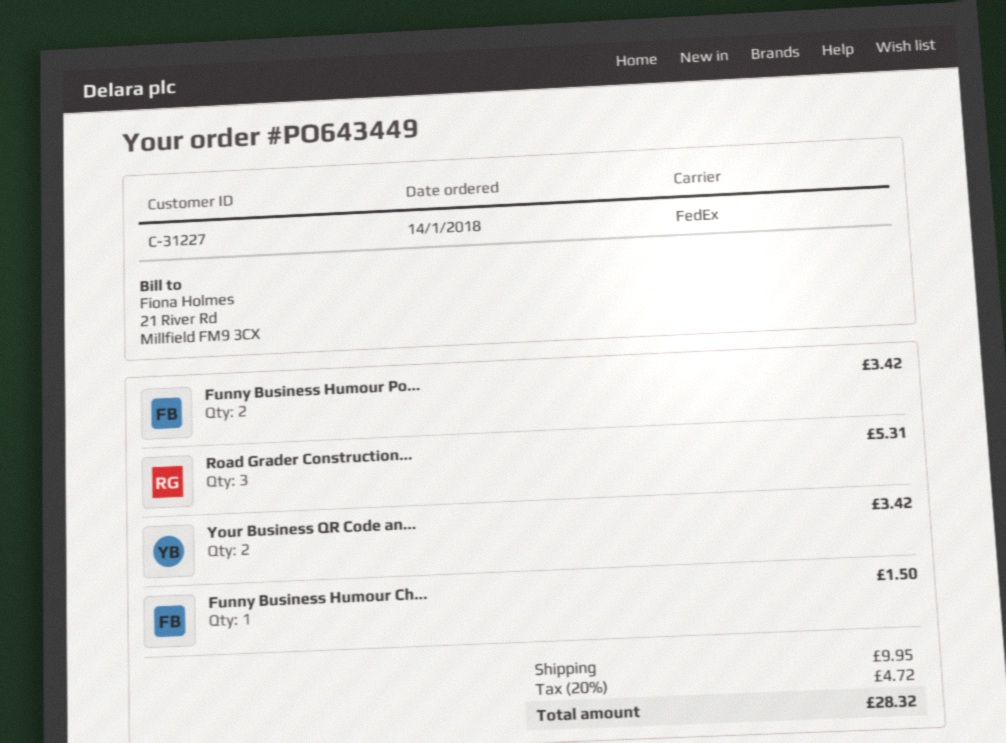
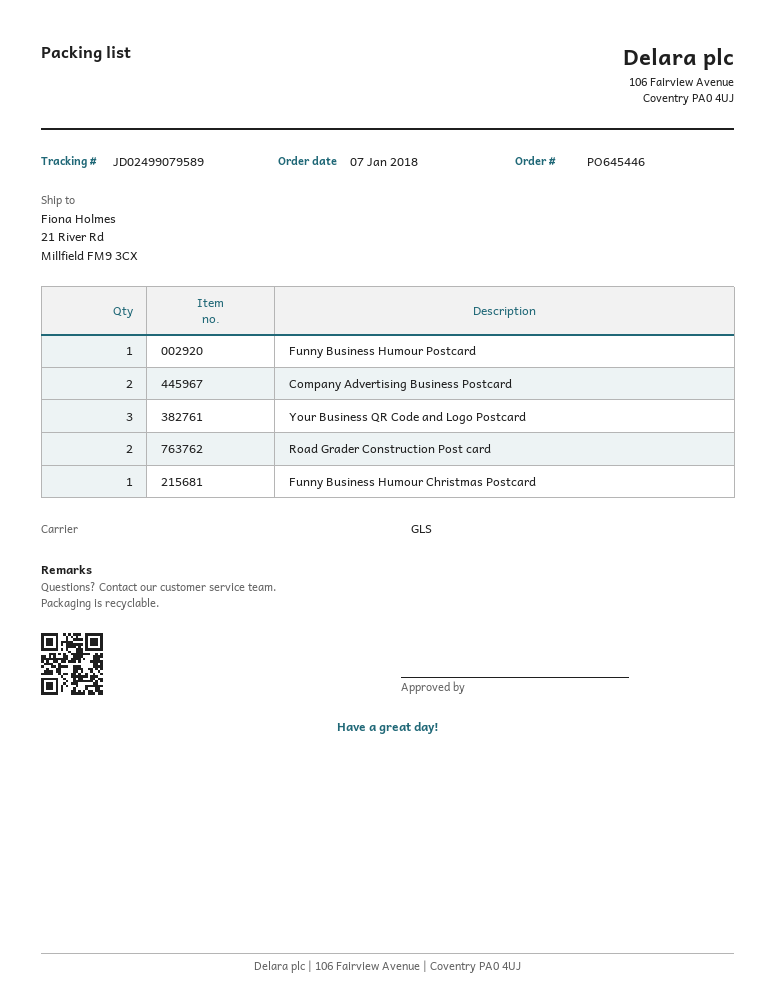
order number: PO643449 -> PO645446
order date: 2018-01-14 -> 2018-01-07
shipping method: FedEx -> GLS
Funny Business Humour Po...: 2 -> 1
Road Grader Construction...: 3 -> 2
Your Business QR Code an...: 2 -> 3
Company Advertising Business Postcard: none -> 2

